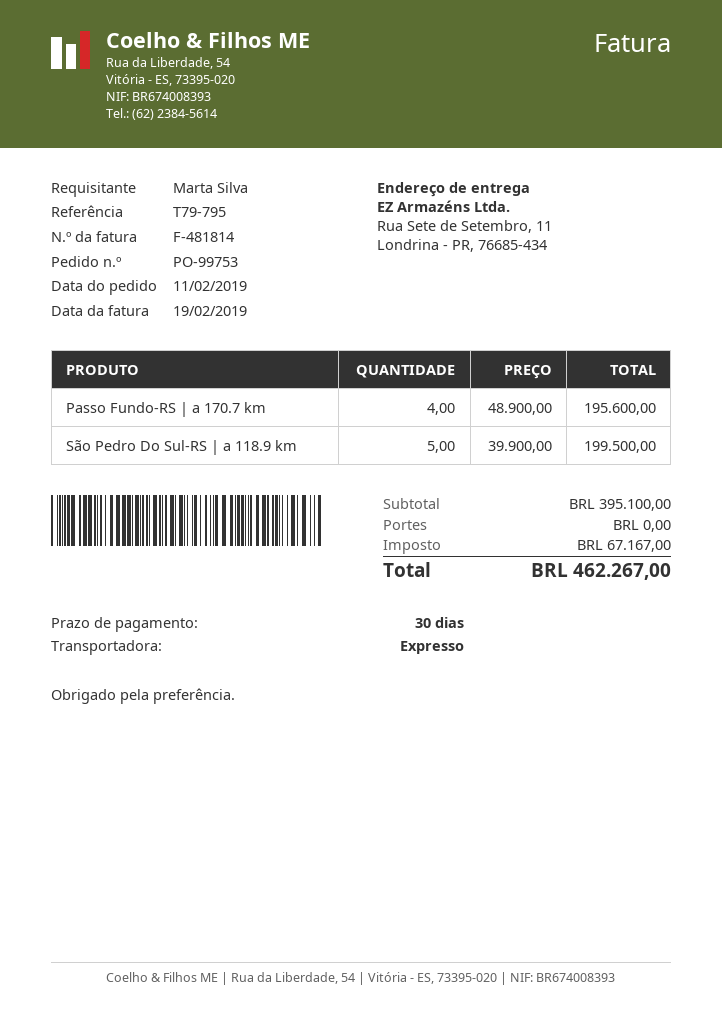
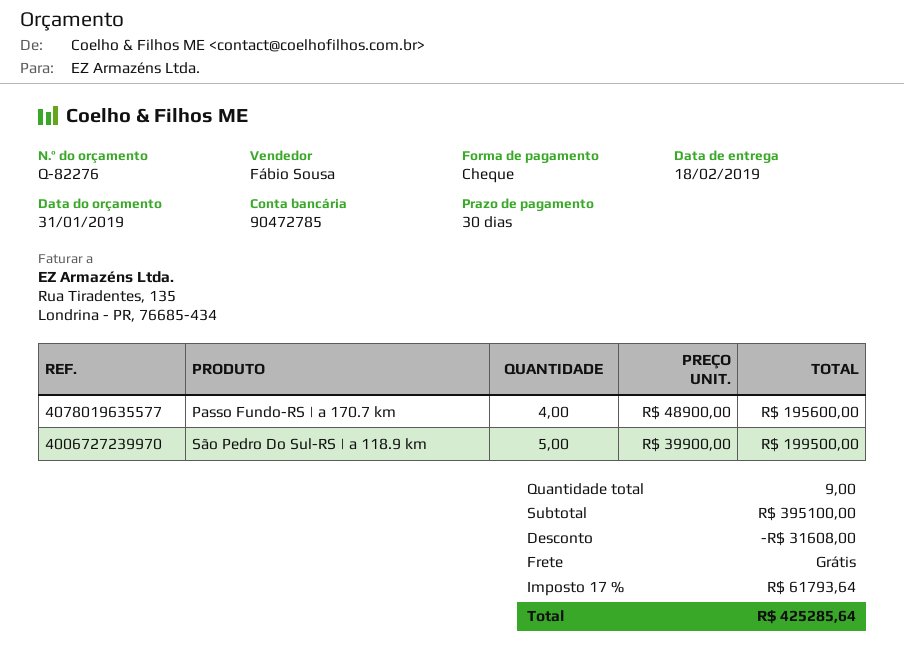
discount: none -> 31608.00
tax: 67167.00 -> 61793.64
total: 462267.00 -> 425285.64

